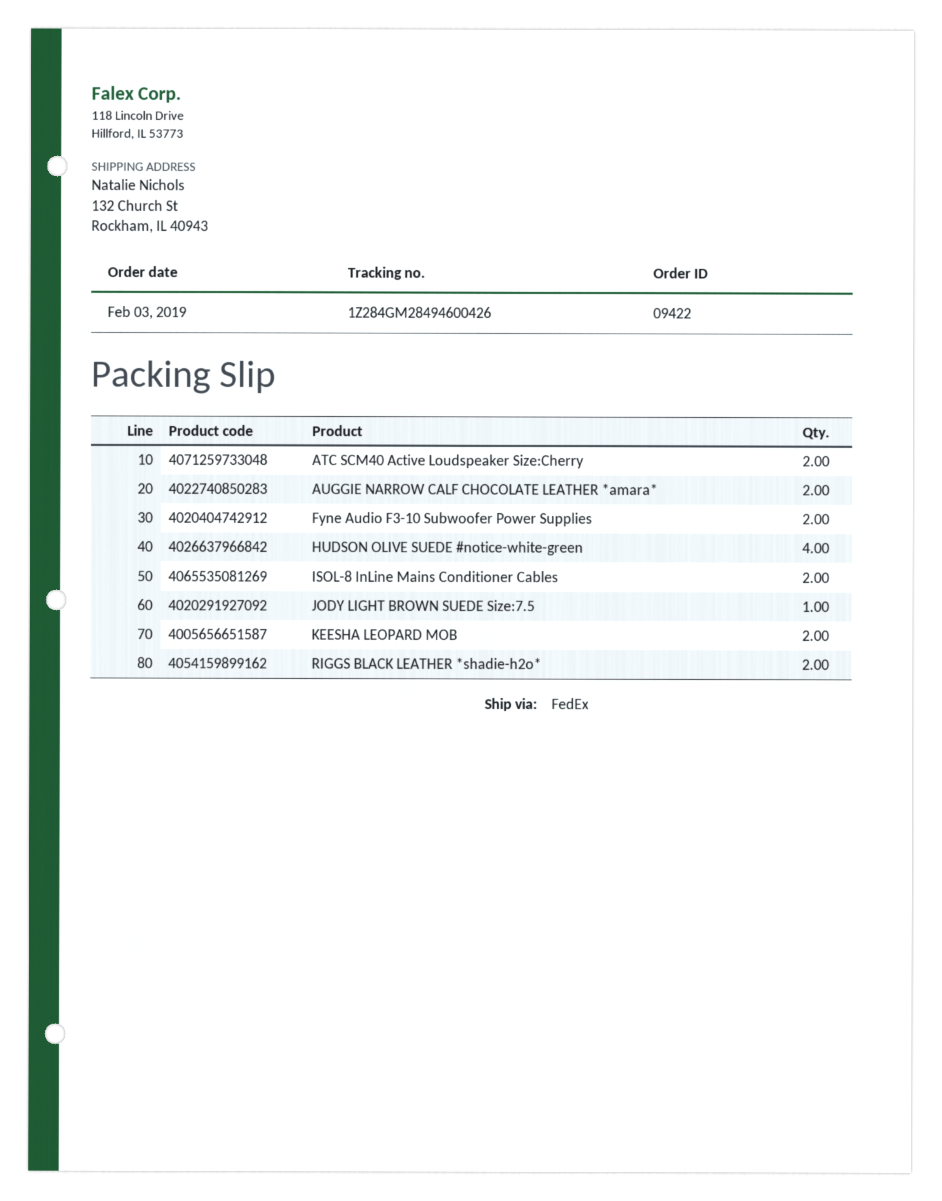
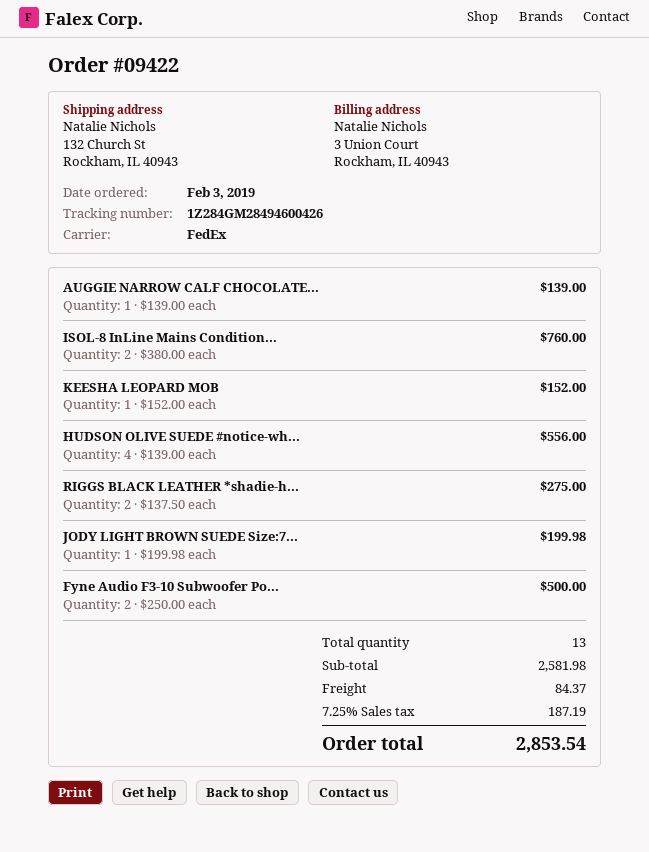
ATC SCM40 Active Loudspeaker Size:Cherry: 2 -> none
AUGGIE NARROW CALF CHOCOLATE LEATHER *amara*: 2 -> 1
KEESHA LEOPARD MOB: 2 -> 1

